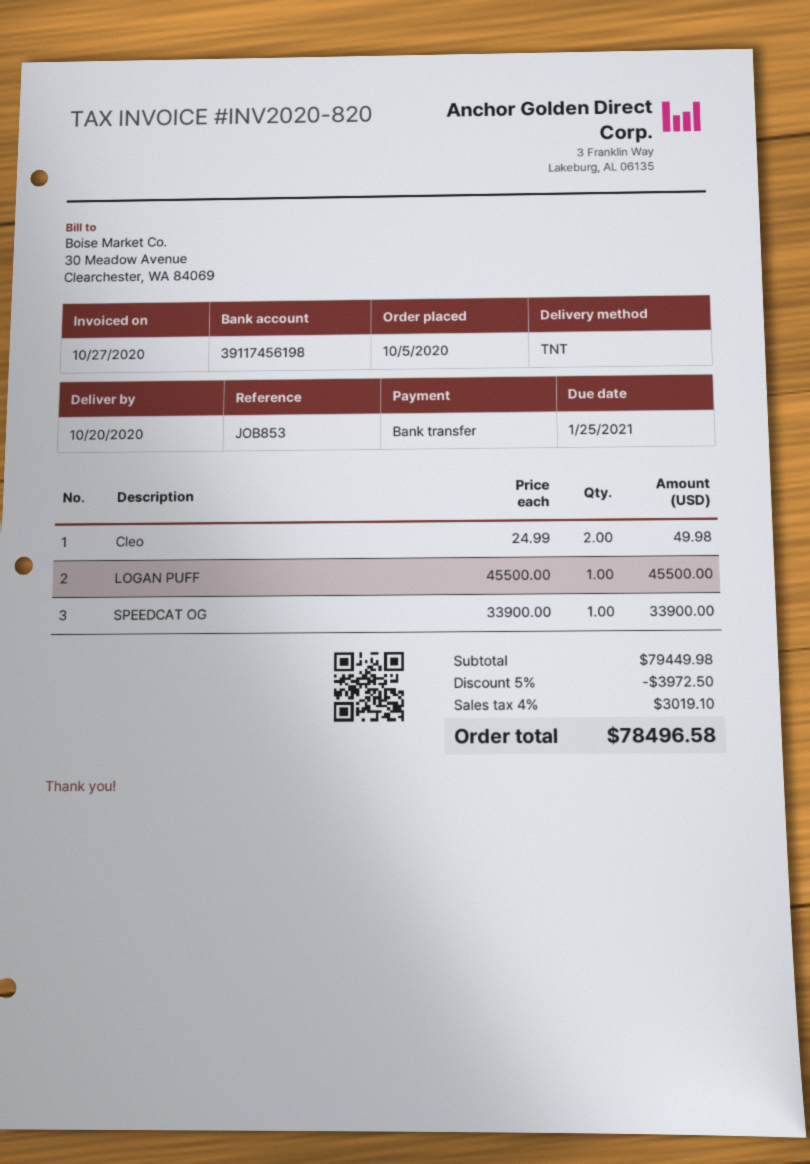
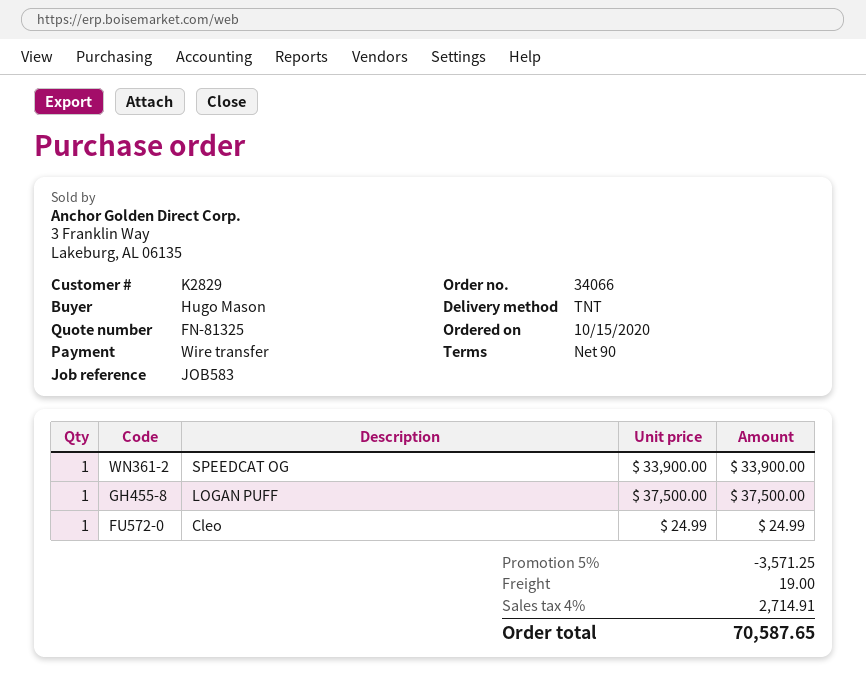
order date: 2020-10-05 -> 2020-10-15
reference: JOB853 -> JOB583
Cleo: 2 x 24.99 = 49.98 -> 1 x 24.99 = 24.99
LOGAN PUFF: 1 x 45500.00 = 45500.00 -> 1 x 37500.00 = 37500.00
discount: 5% = 3972.50 -> 5% = 3571.25
shipping: none -> 19.00
tax: 4% = 3019.10 -> 4% = 2714.91
total: 78496.58 -> 70587.65

